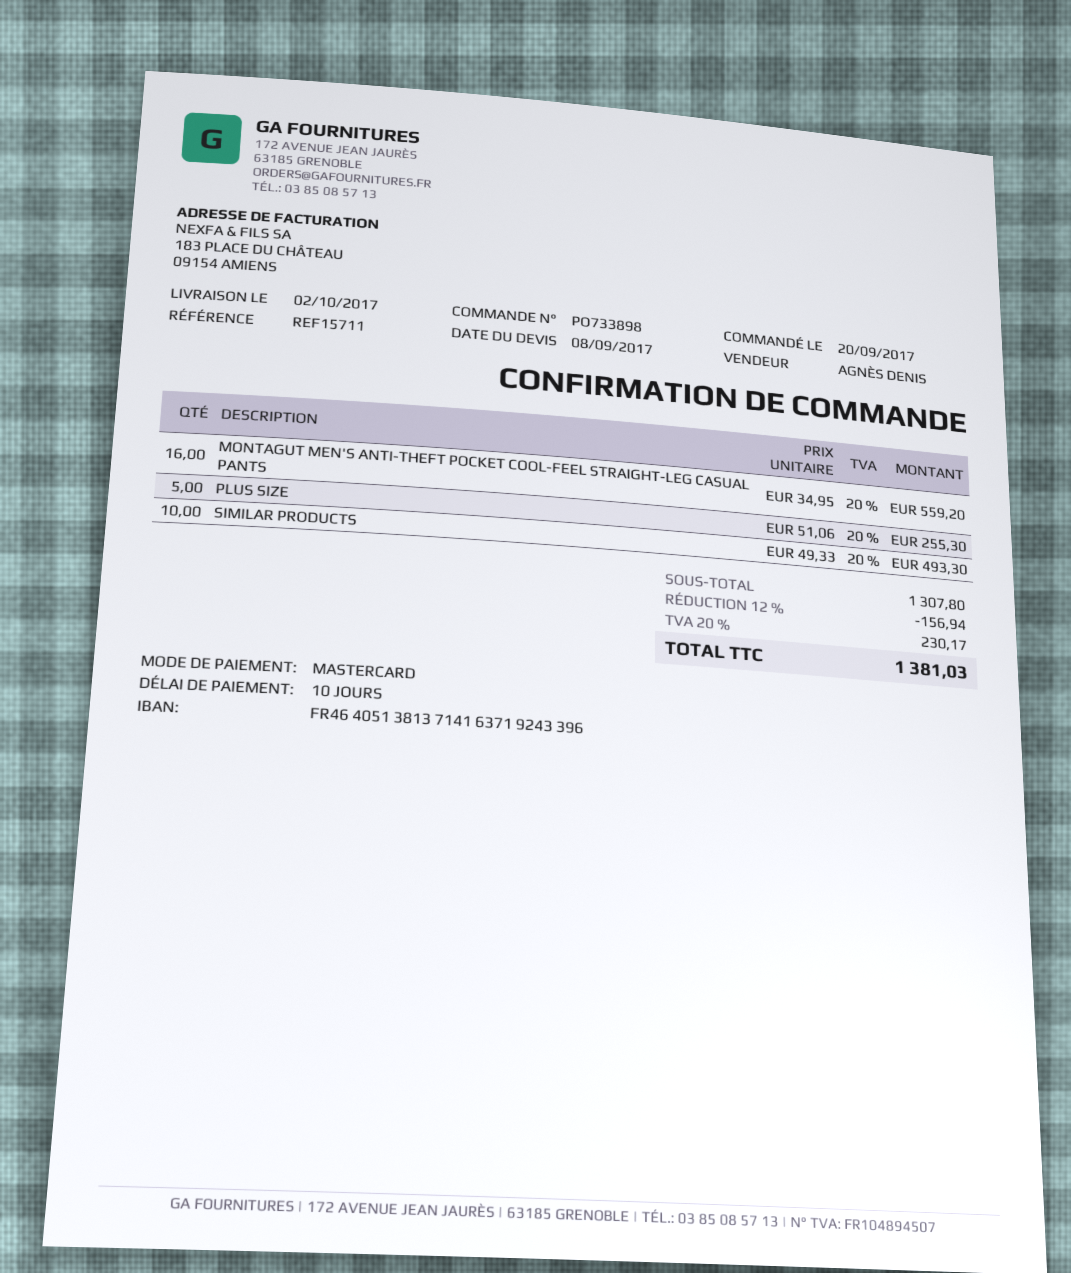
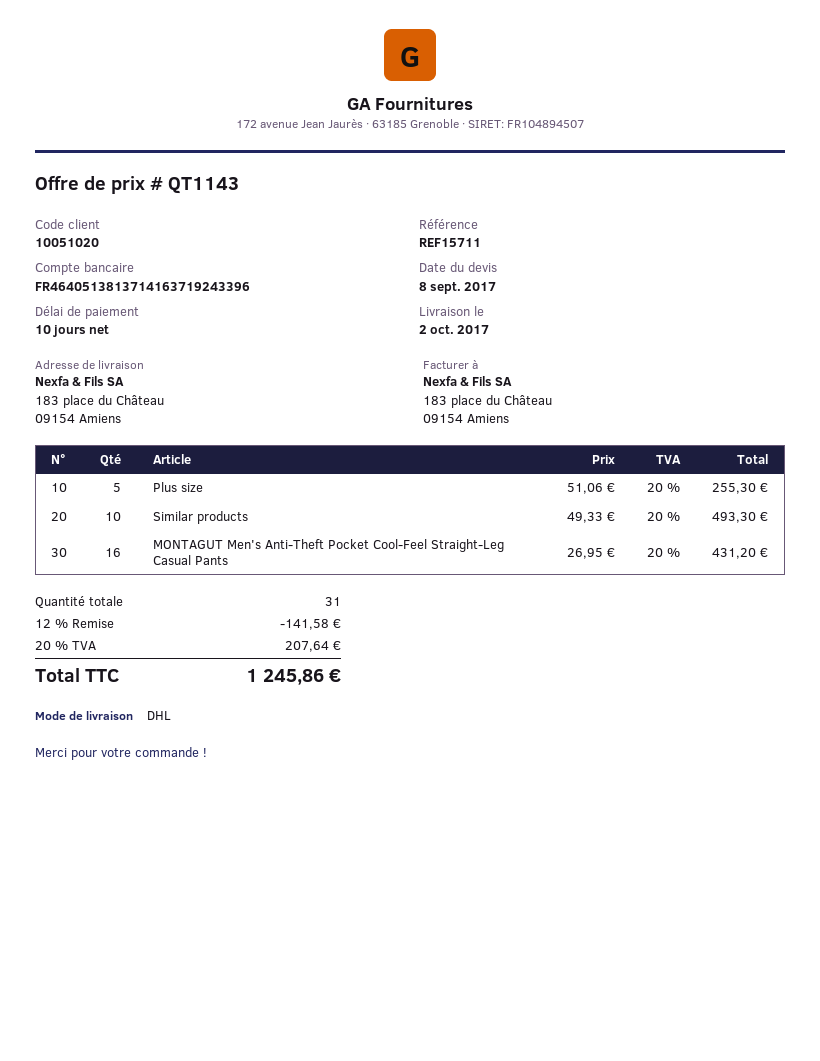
MONTAGUT MEN'S ANTI-THEFT POCKET COOL-FEEL STRAIGHT-LEG CASUAL PANTS: 16 x 34.95 = 559.20 -> 16 x 26.95 = 431.20
discount: 12% = 156.94 -> 12% = 141.58
tax: 20% = 230.17 -> 20% = 207.64
total: 1381.03 -> 1245.86

